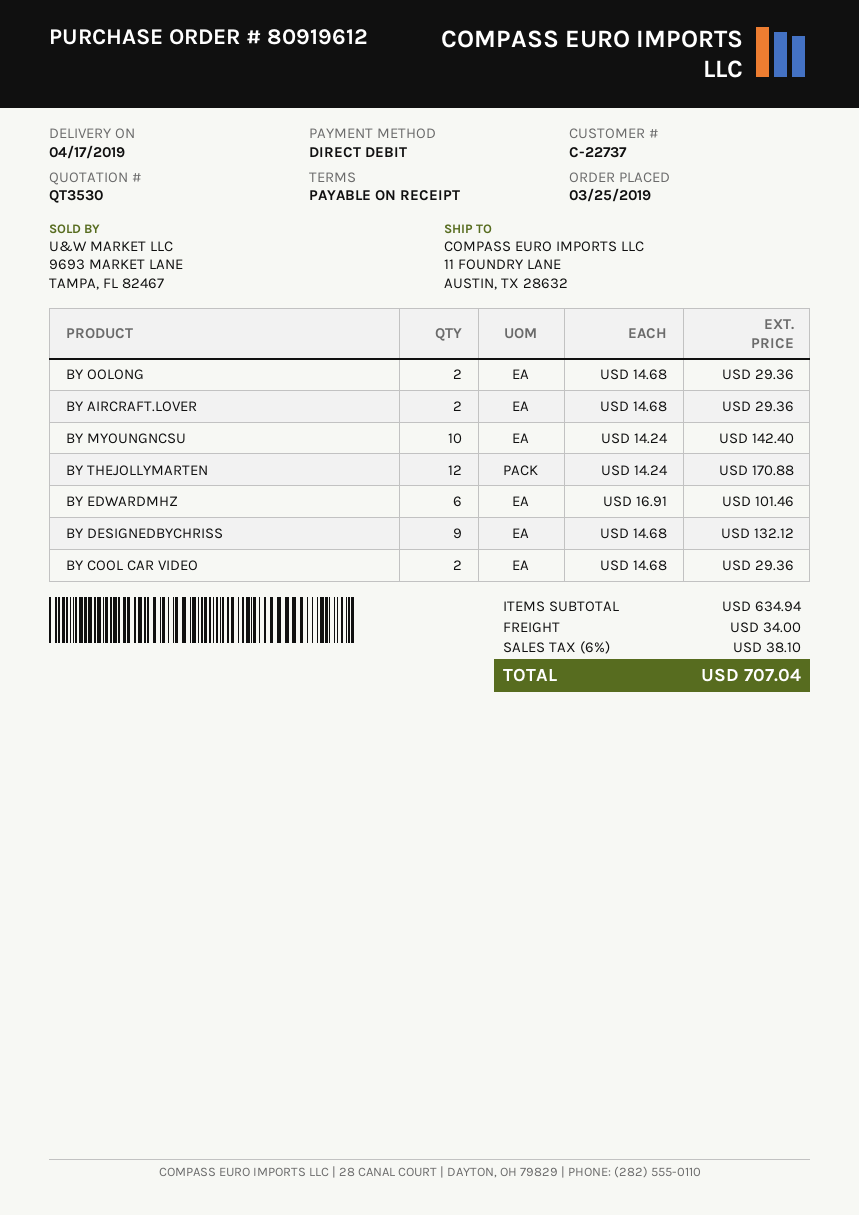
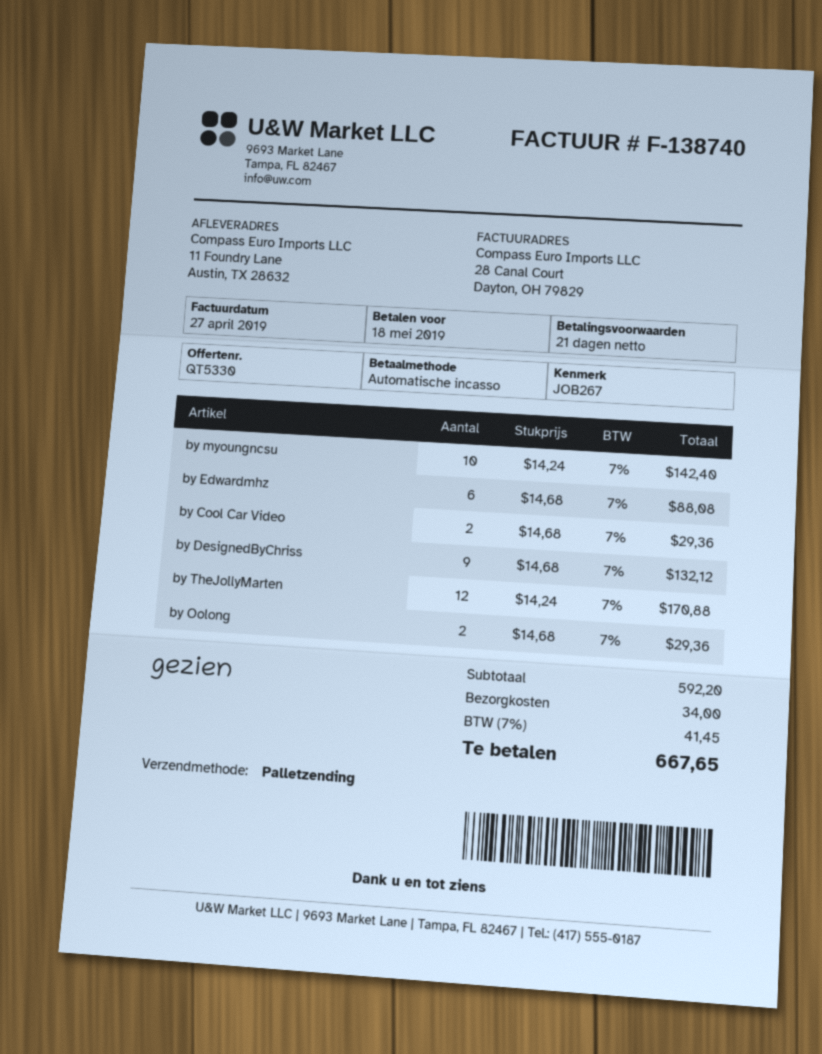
quote number: QT3530 -> QT5330
payment terms: on receipt -> 21 days
BY AIRCRAFT.LOVER: 2 x 14.68 = 29.36 -> none
BY EDWARDMHZ: 6 x 16.91 = 101.46 -> 6 x 14.68 = 88.08
subtotal: 634.94 -> 592.20
tax: 6% = 38.10 -> 7% = 41.45
total: 707.04 -> 667.65

